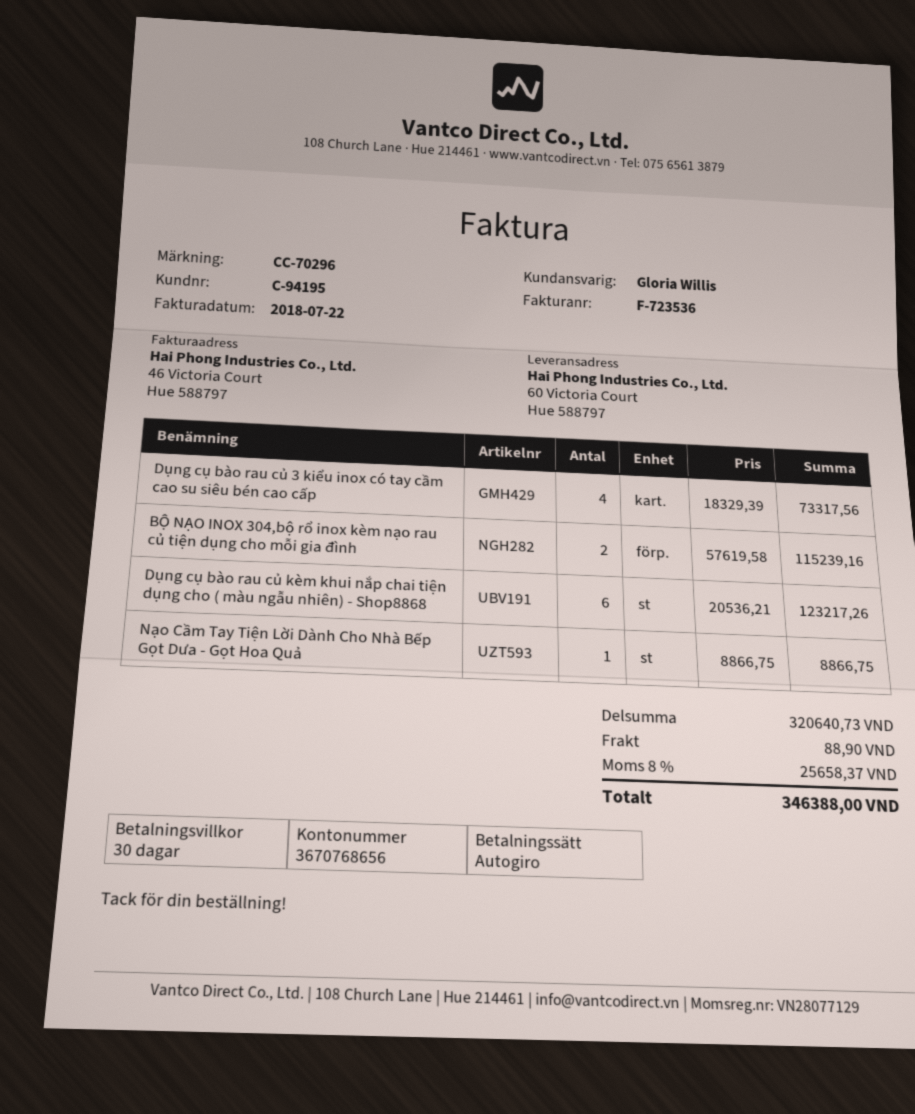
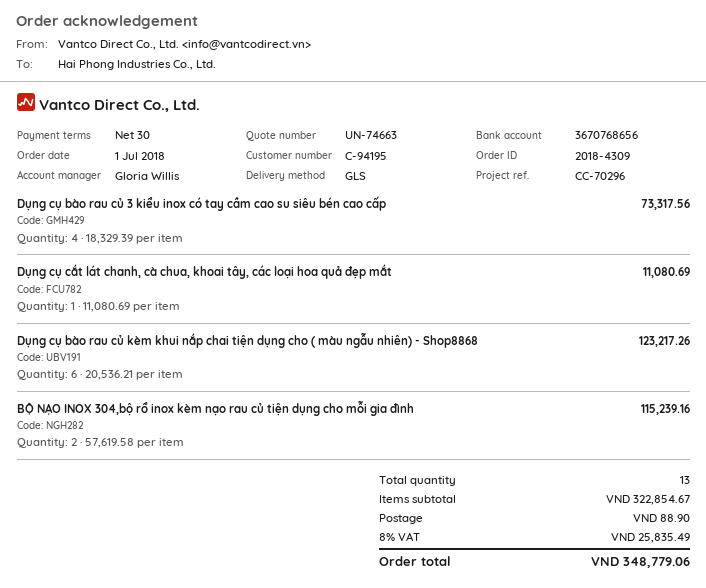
Nạo Cầm Tay Tiện Lời Dành Cho Nhà Bếp Gọt Dưa - Gọt Hoa Quả: 1 x 8866.75 = 8866.75 -> none
Dụng cụ cắt lát chanh, cà chua, khoai tây, các loại hoa quả đẹp mắt: none -> 1 x 11080.69 = 11080.69
subtotal: 320640.73 -> 322854.67
tax: 8% = 25658.37 -> 8% = 25835.49
total: 346388.00 -> 348779.06

